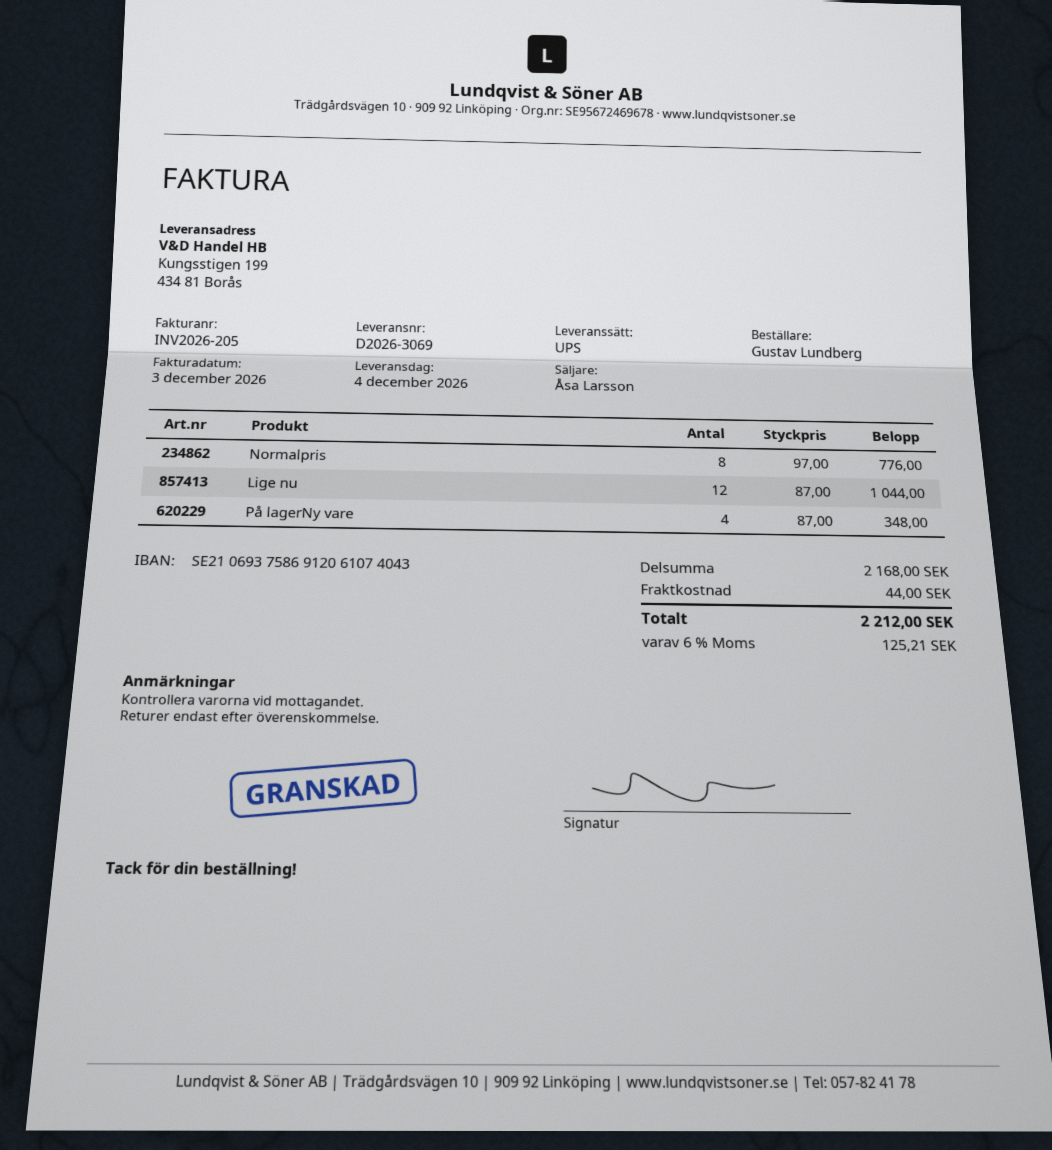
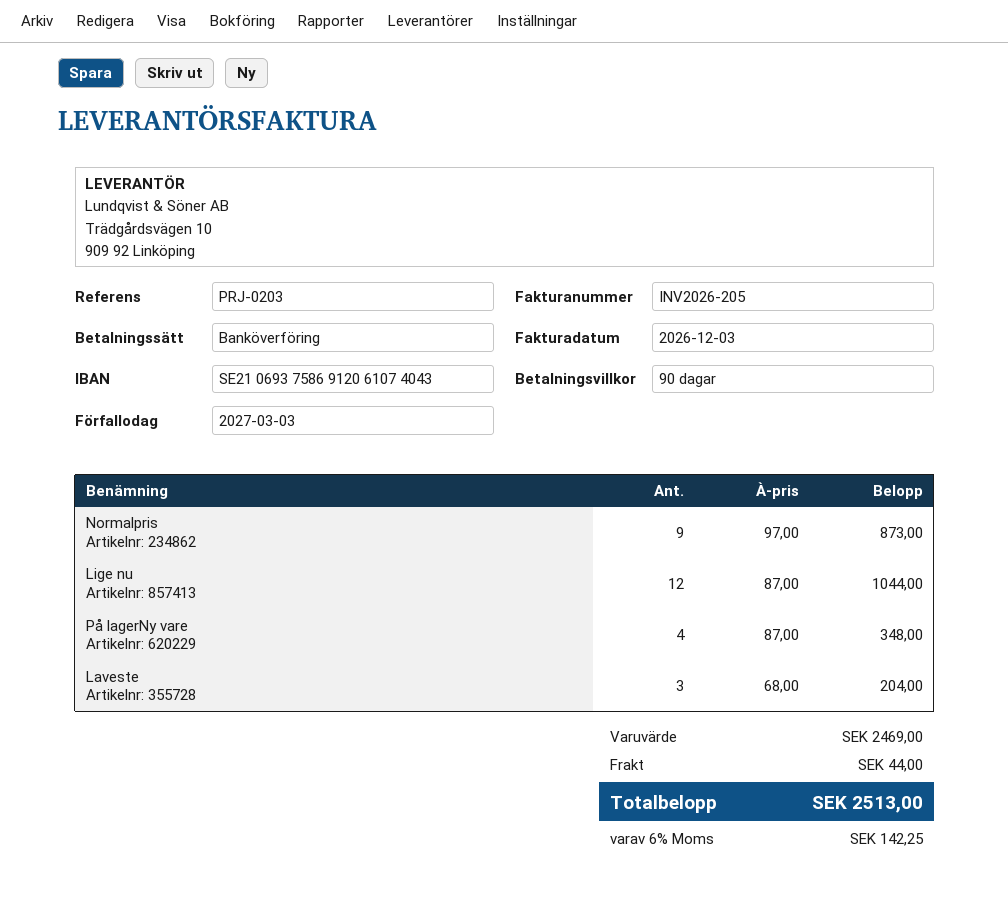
Normalpris: 8 x 97.00 = 776.00 -> 9 x 97.00 = 873.00
Laveste: none -> 3 x 68.00 = 204.00
subtotal: 2168.00 -> 2469.00
tax: 6% = 125.21 -> 6% = 142.25
total: 2212.00 -> 2513.00

